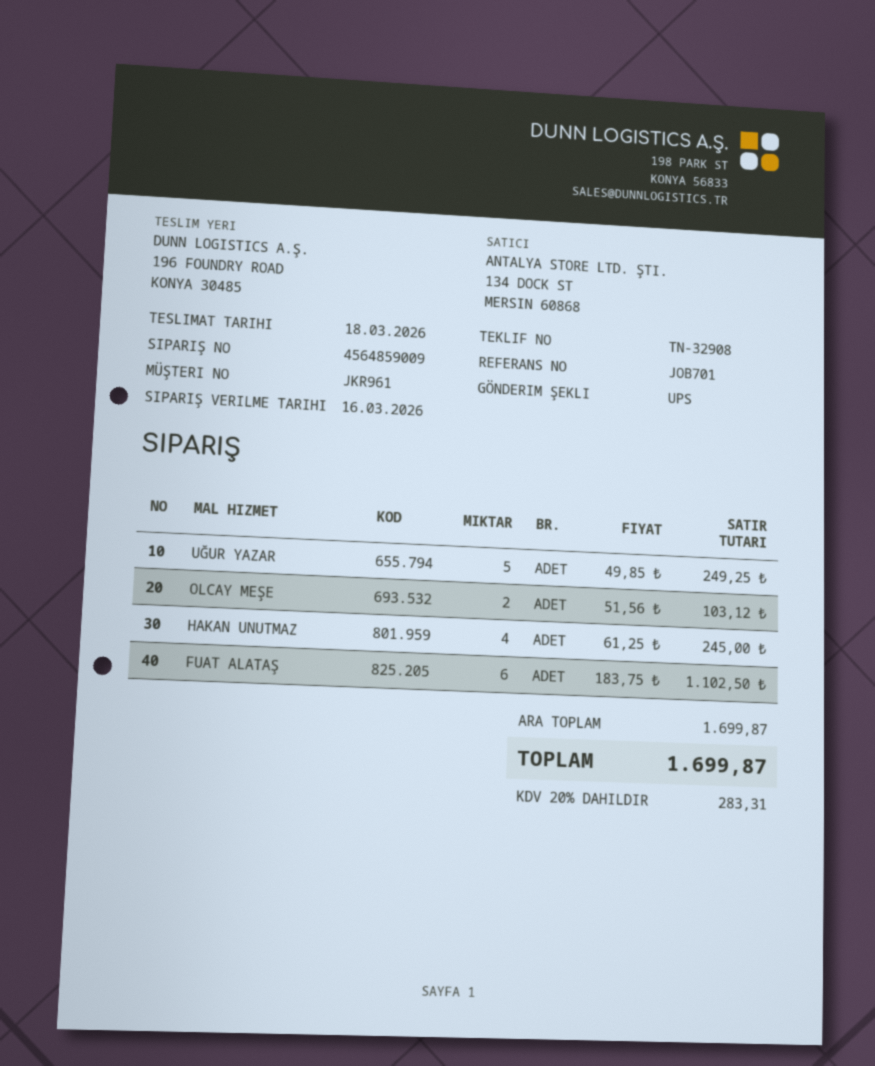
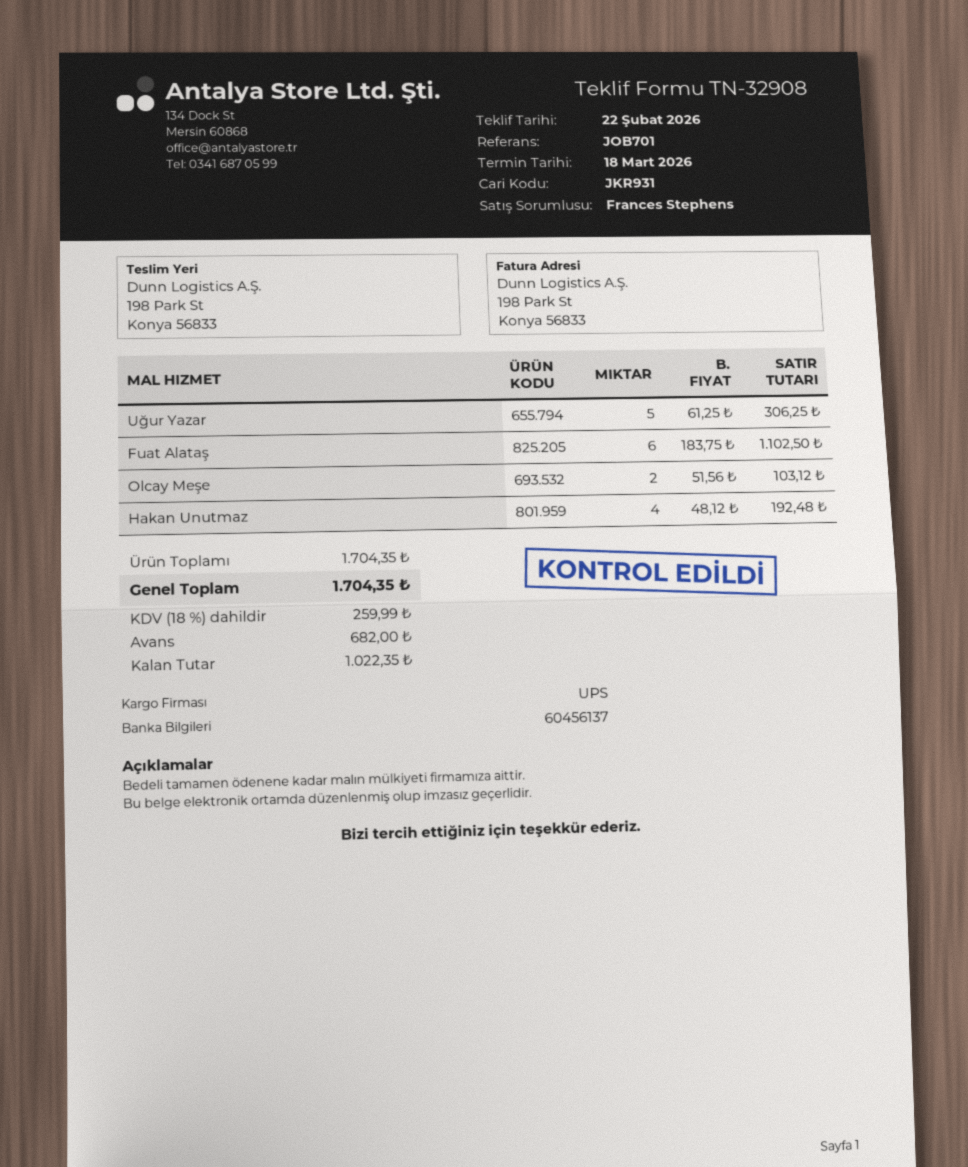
customer number: JKR961 -> JKR931
ship to: 196 FOUNDRY ROAD, KONYA 30485 -> 198 Park St, Konya 56833
UĞUR YAZAR: 5 x 49.85 = 249.25 -> 5 x 61.25 = 306.25
HAKAN UNUTMAZ: 4 x 61.25 = 245.00 -> 4 x 48.12 = 192.48
subtotal: 1699.87 -> 1704.35
tax: 20% = 283.31 -> 18% = 259.99
total: 1699.87 -> 1704.35

